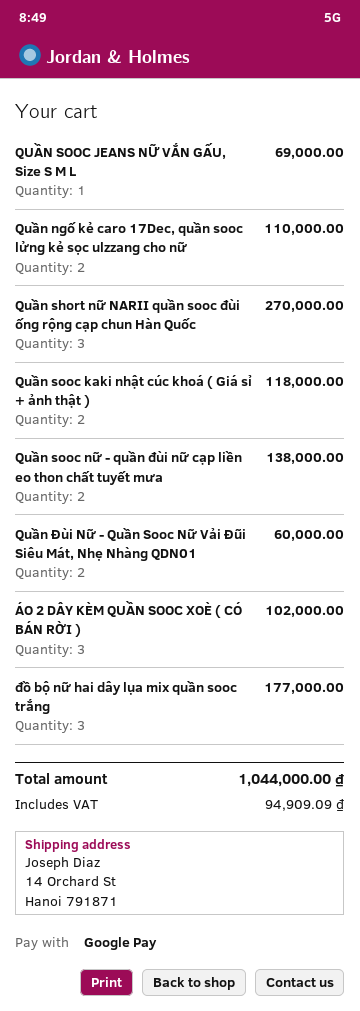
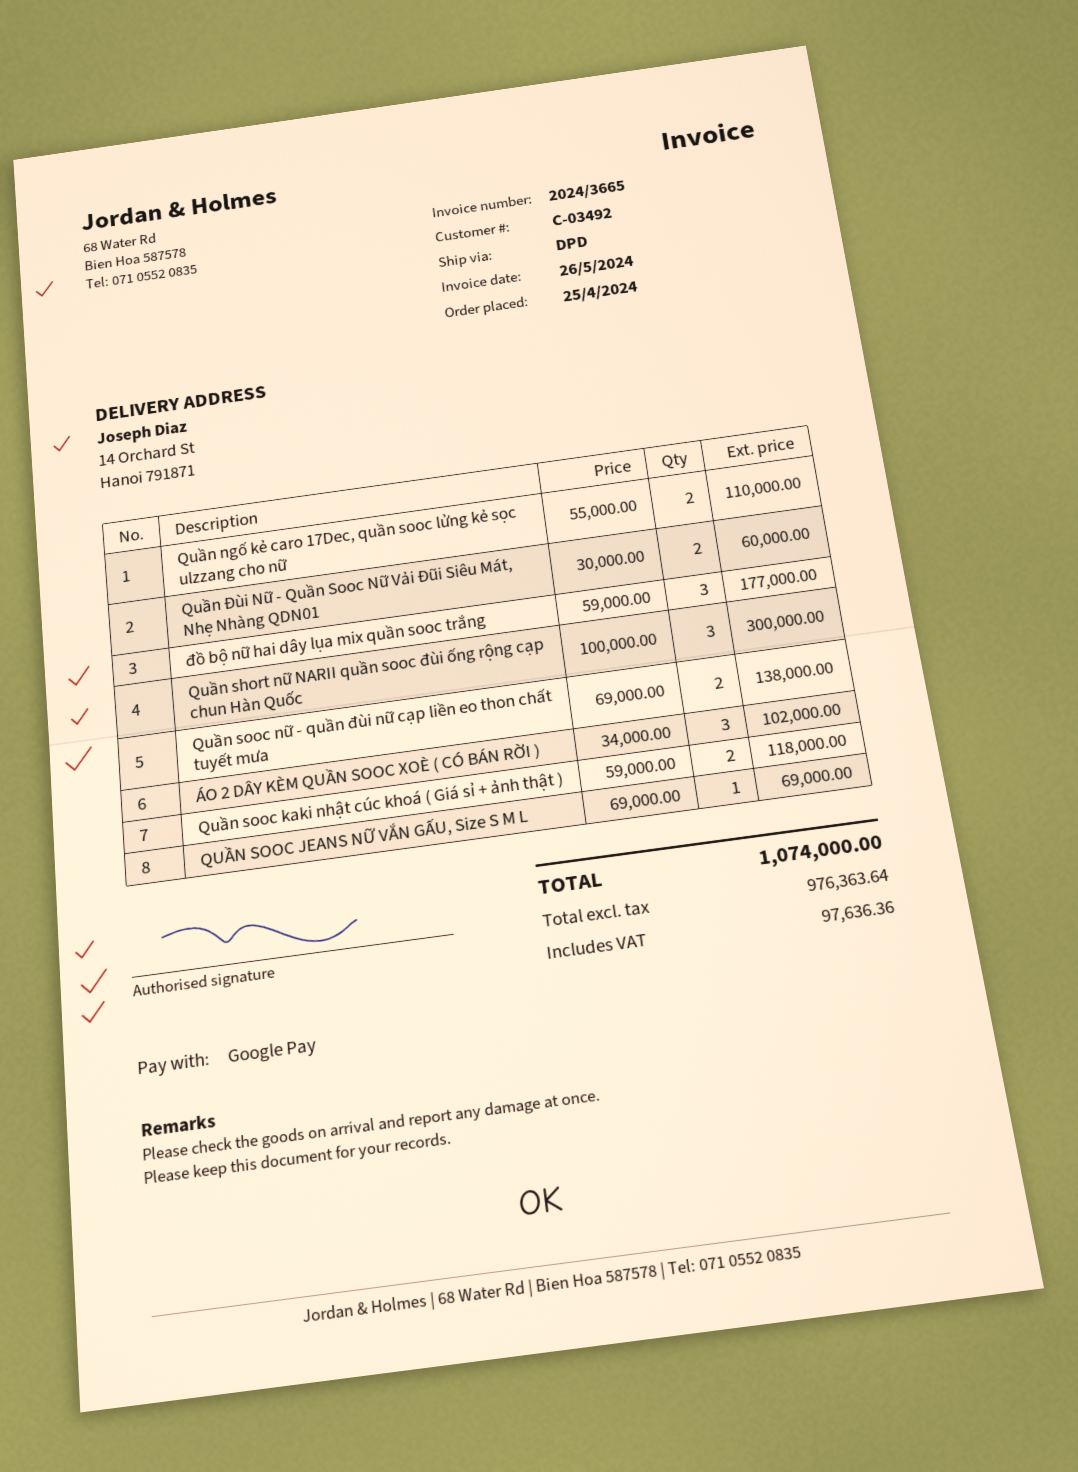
Quần short nữ NARII quần sooc đùi ống rộng cạp chun Hàn Quốc: 3 for 270000.00 -> 3 for 300000.00
tax: 94909.09 -> 97636.36
total: 1044000.00 -> 1074000.00

